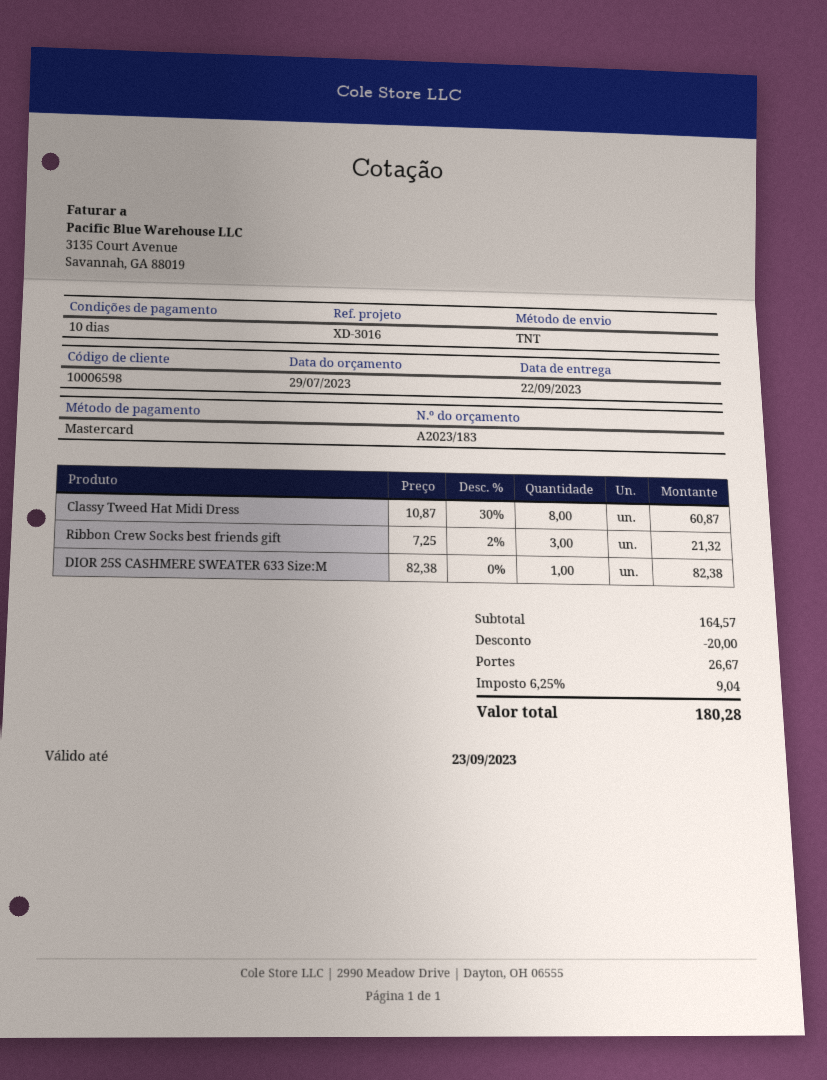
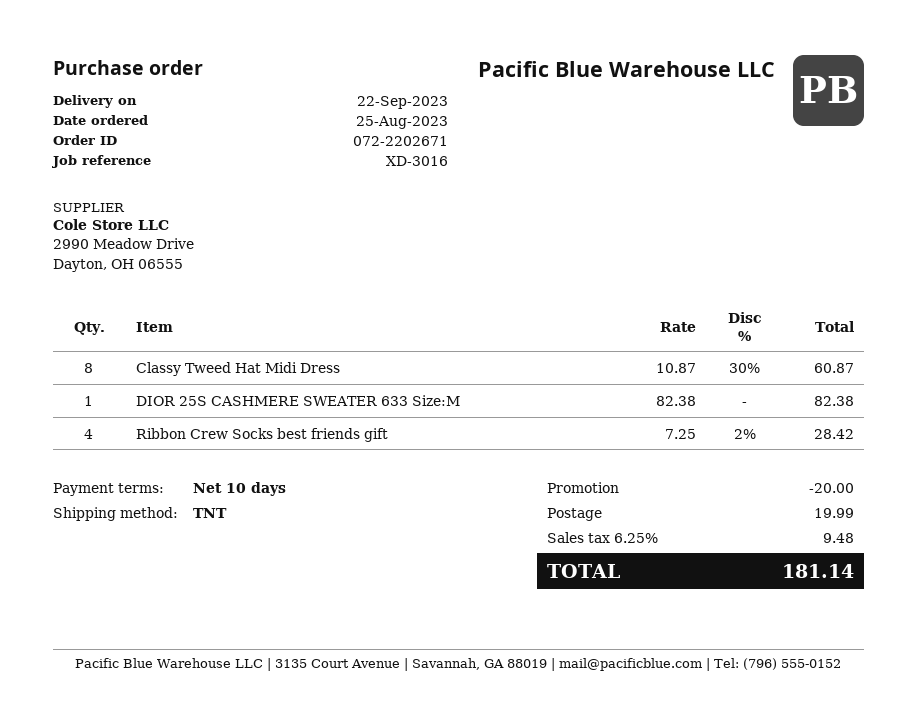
Ribbon Crew Socks best friends gift: 3 x 7.25 - 2% = 21.32 -> 4 x 7.25 - 2% = 28.42
shipping: 26.67 -> 19.99
tax: 6.25% = 9.04 -> 6.25% = 9.48
total: 180.28 -> 181.14

